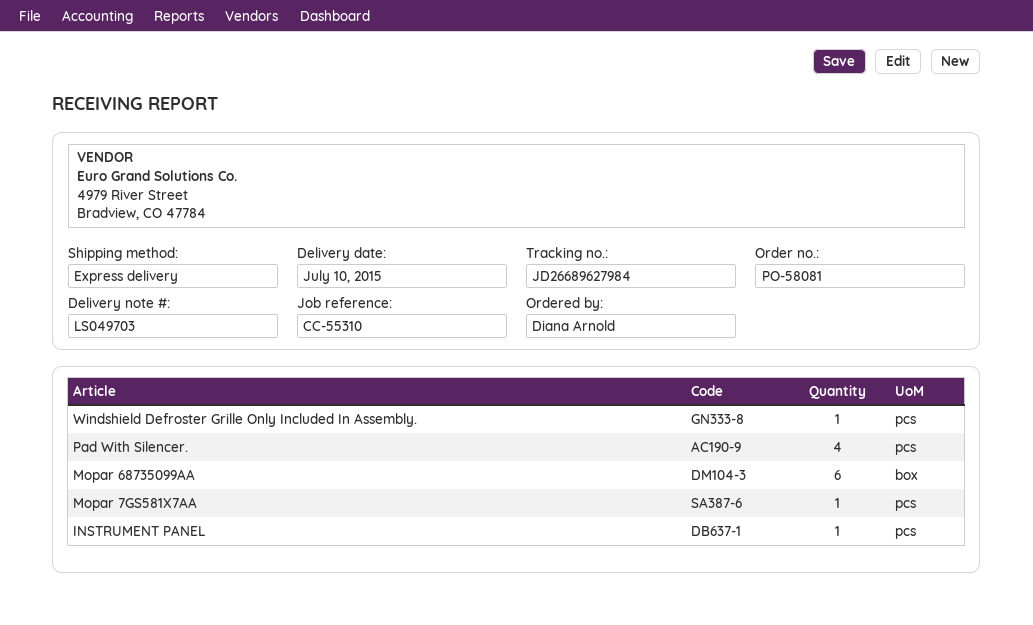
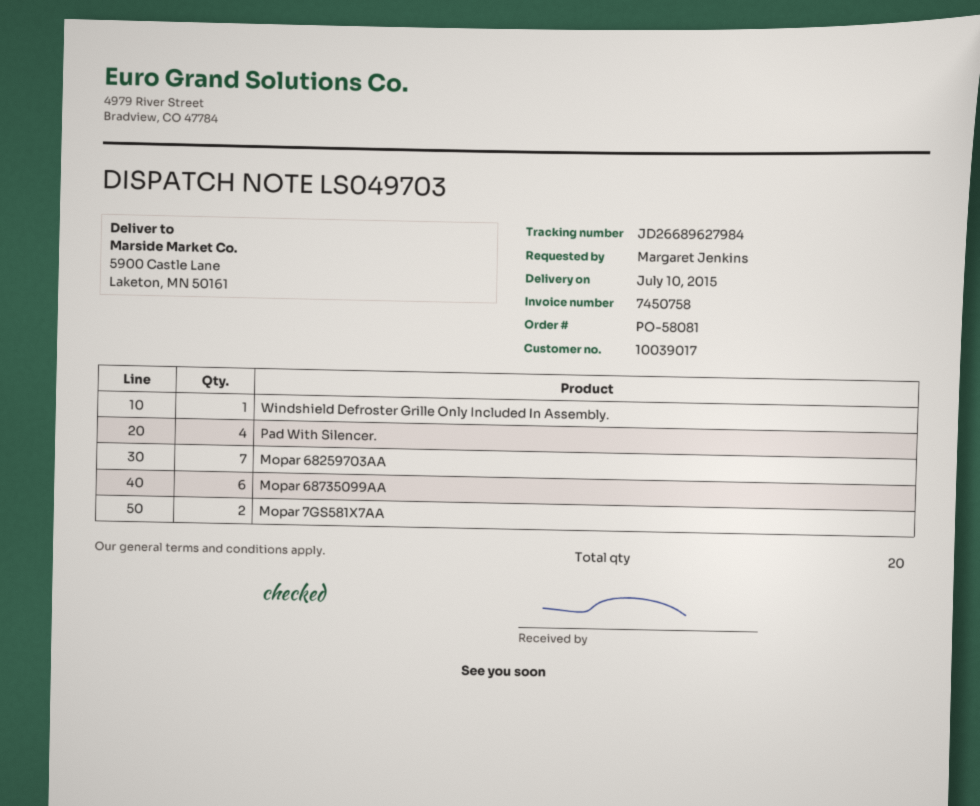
ordered by: Diana Arnold -> Margaret Jenkins
Mopar 7GS581X7AA: 1 -> 2
INSTRUMENT PANEL: 1 -> none
Mopar 68259703AA: none -> 7

